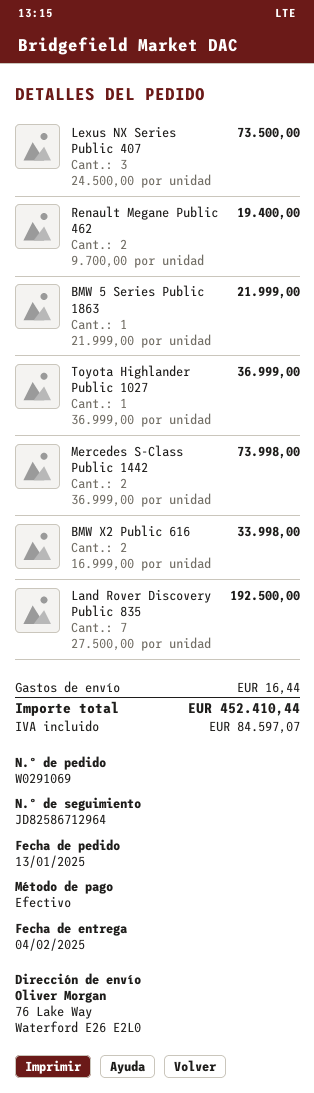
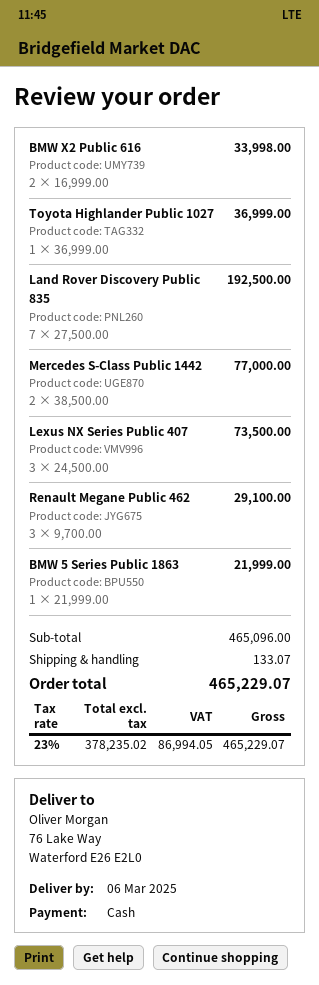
delivery date: 2025-02-04 -> 2025-03-06
Renault Megane Public 462: 2 x 9700.00 = 19400.00 -> 3 x 9700.00 = 29100.00
Mercedes S-Class Public 1442: 2 x 36999.00 = 73998.00 -> 2 x 38500.00 = 77000.00
shipping: 16.44 -> 133.07
tax: 84597.07 -> 86994.05
total: 452410.44 -> 465229.07

